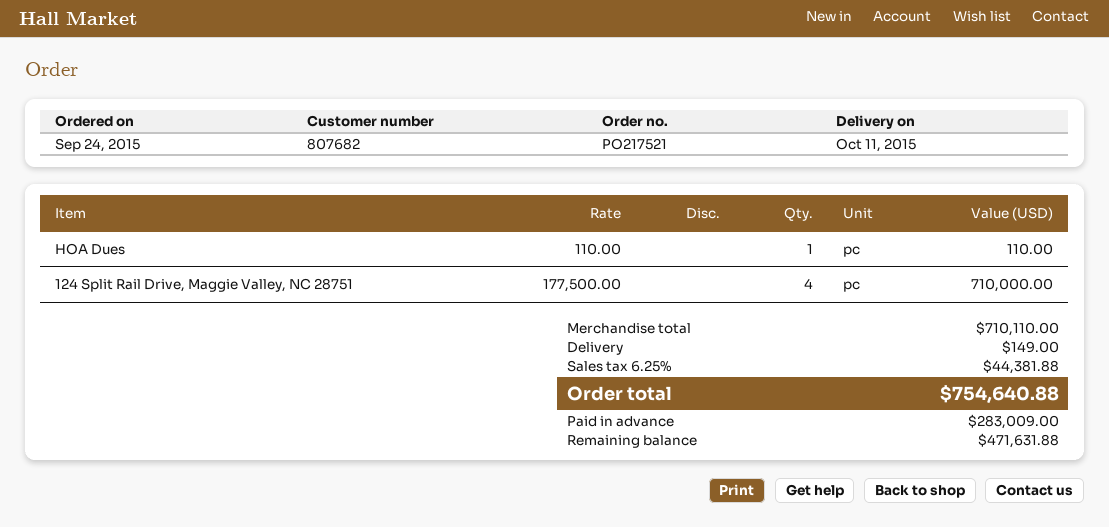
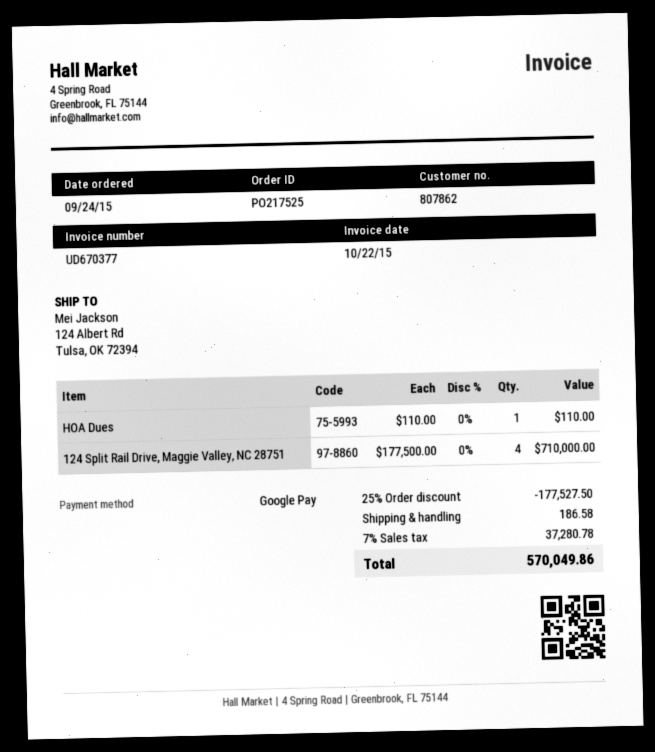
order number: PO217521 -> PO217525
customer number: 807682 -> 807862
discount: none -> 25% = 177527.50
shipping: 149.00 -> 186.58
tax: 6.25% = 44381.88 -> 7% = 37280.78
total: 754640.88 -> 570049.86

